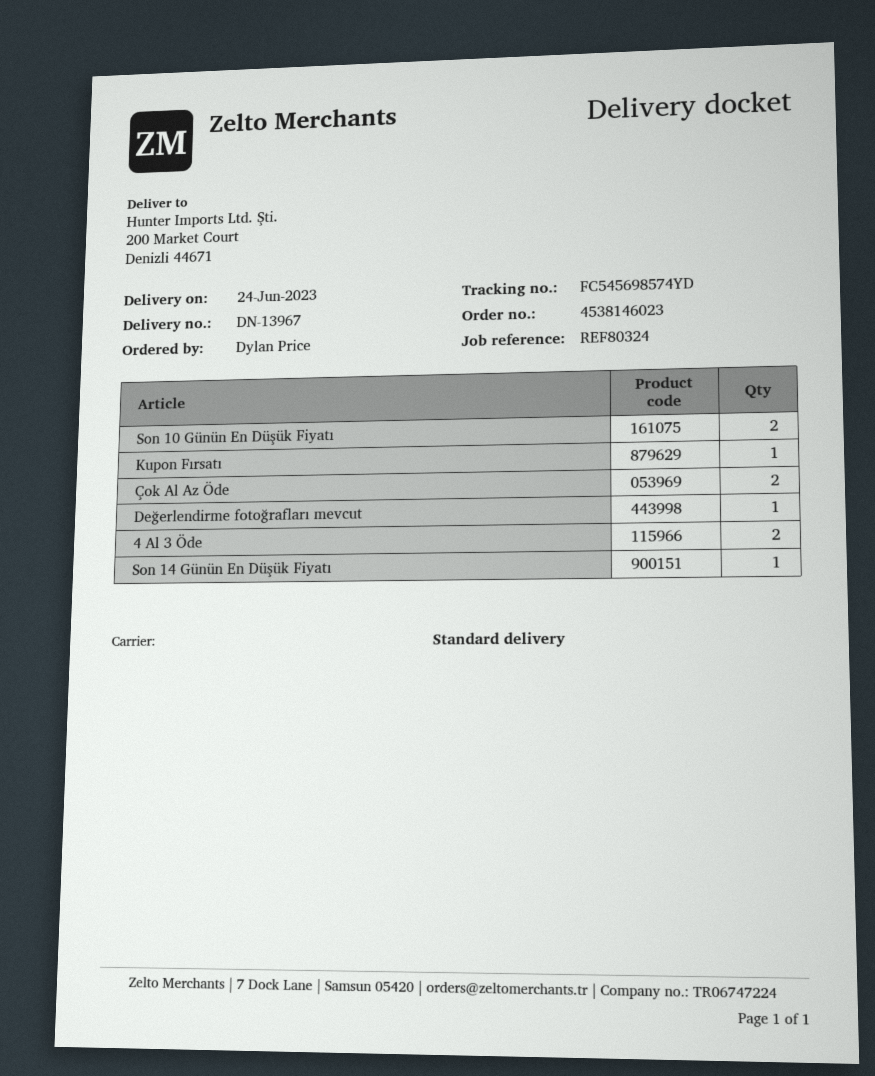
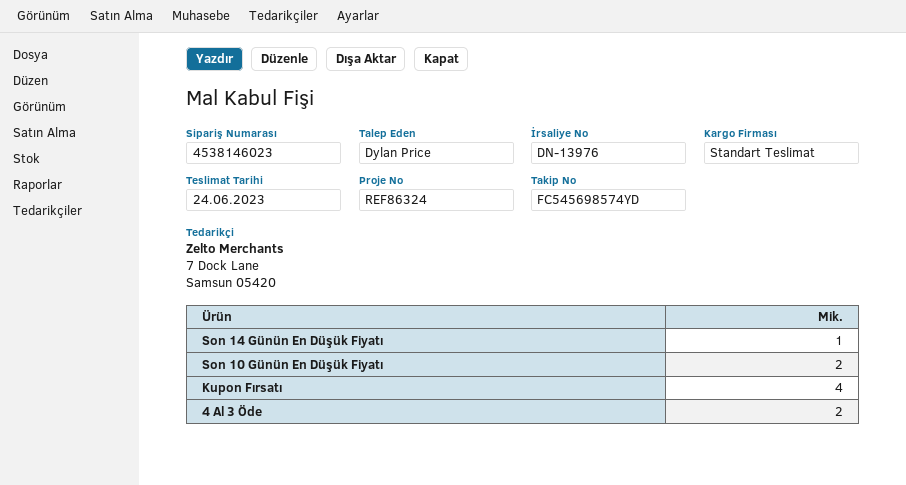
delivery note number: DN-13967 -> DN-13976
reference: REF80324 -> REF86324
Kupon Fırsatı: 1 -> 4
Çok Al Az Öde: 2 -> none
Değerlendirme fotoğrafları mevcut: 1 -> none

